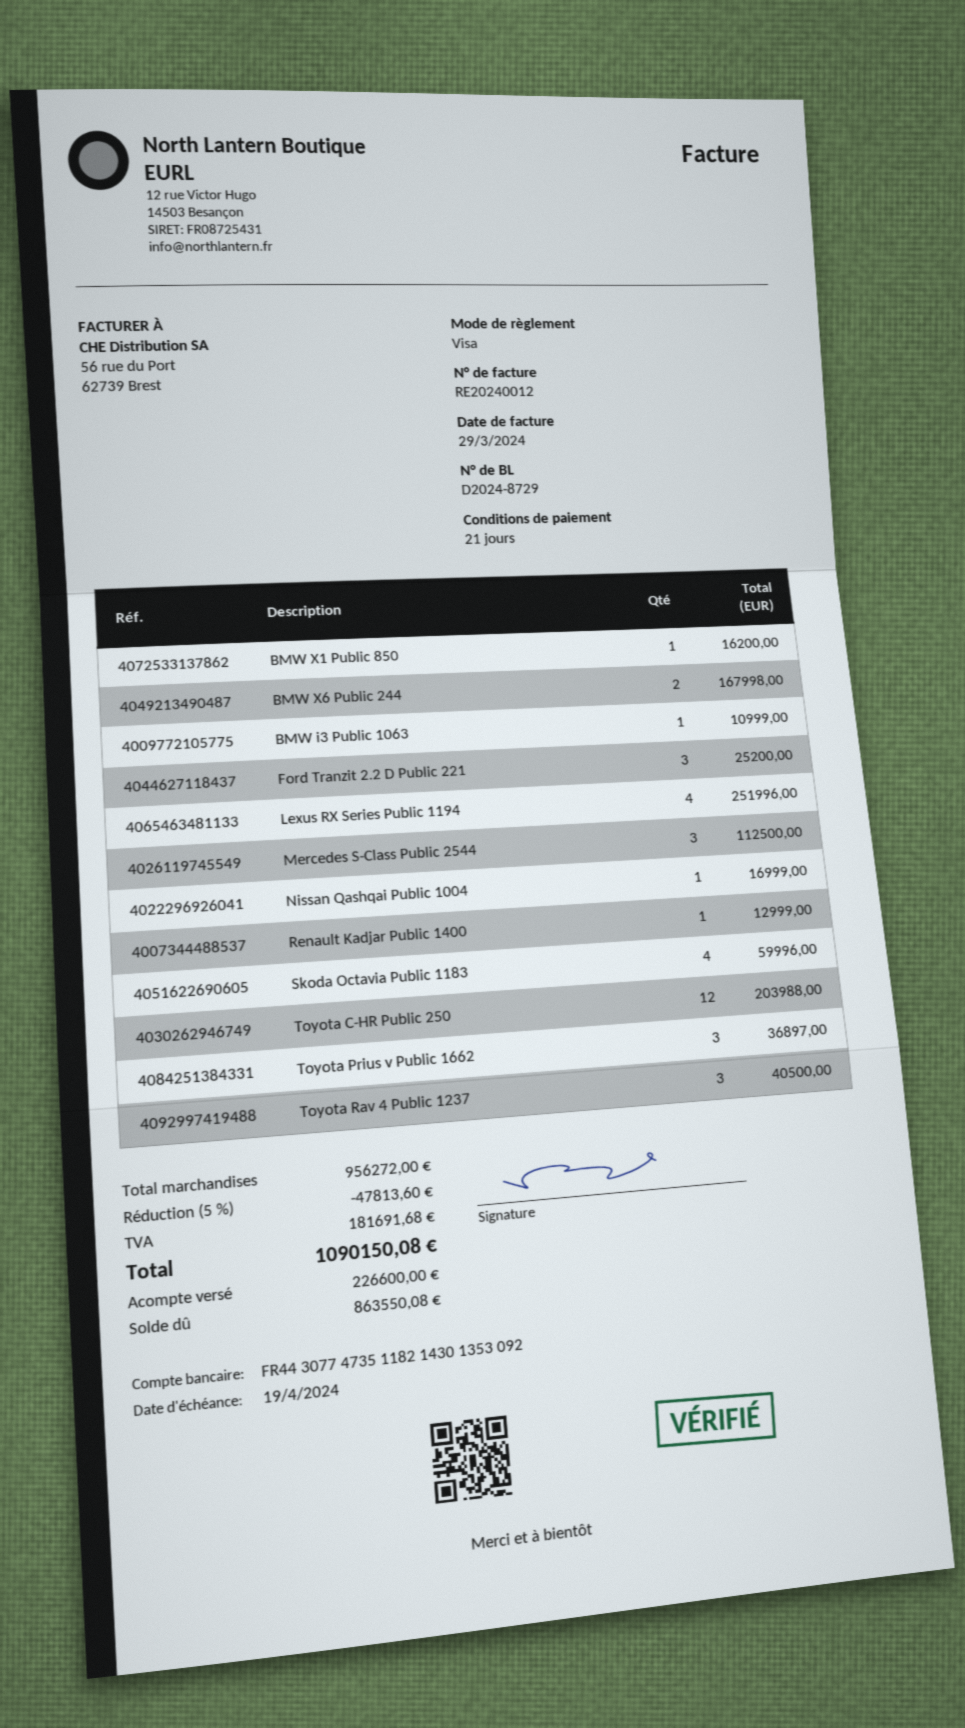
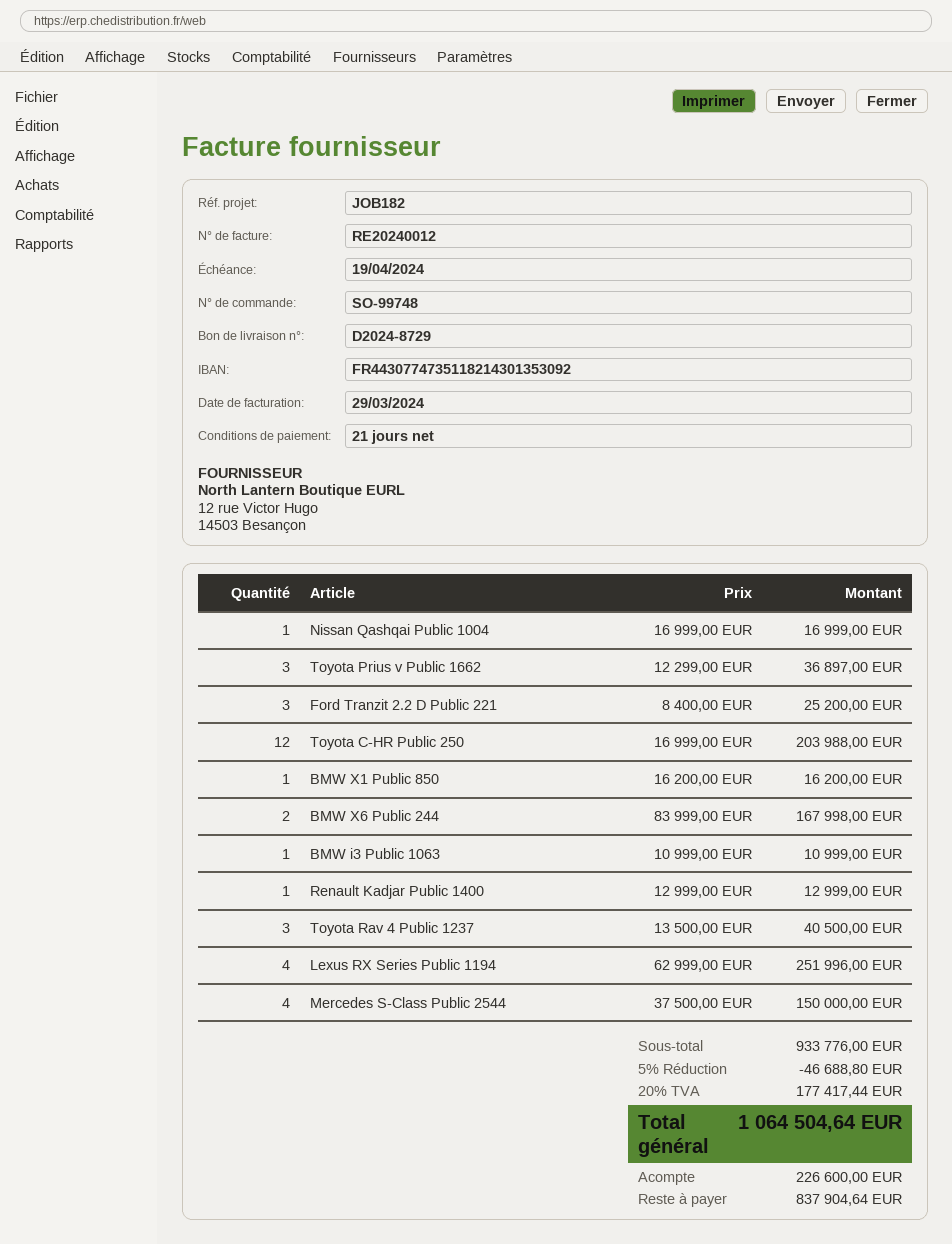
Mercedes S-Class Public 2544: 3 for 112500.00 -> 4 for 150000.00
Skoda Octavia Public 1183: 4 for 59996.00 -> none
subtotal: 956272.00 -> 933776.00
discount: 5% = 47813.60 -> 5% = 46688.80
tax: 181691.68 -> 177417.44
total: 1090150.08 -> 1064504.64
balance: 863550.08 -> 837904.64

